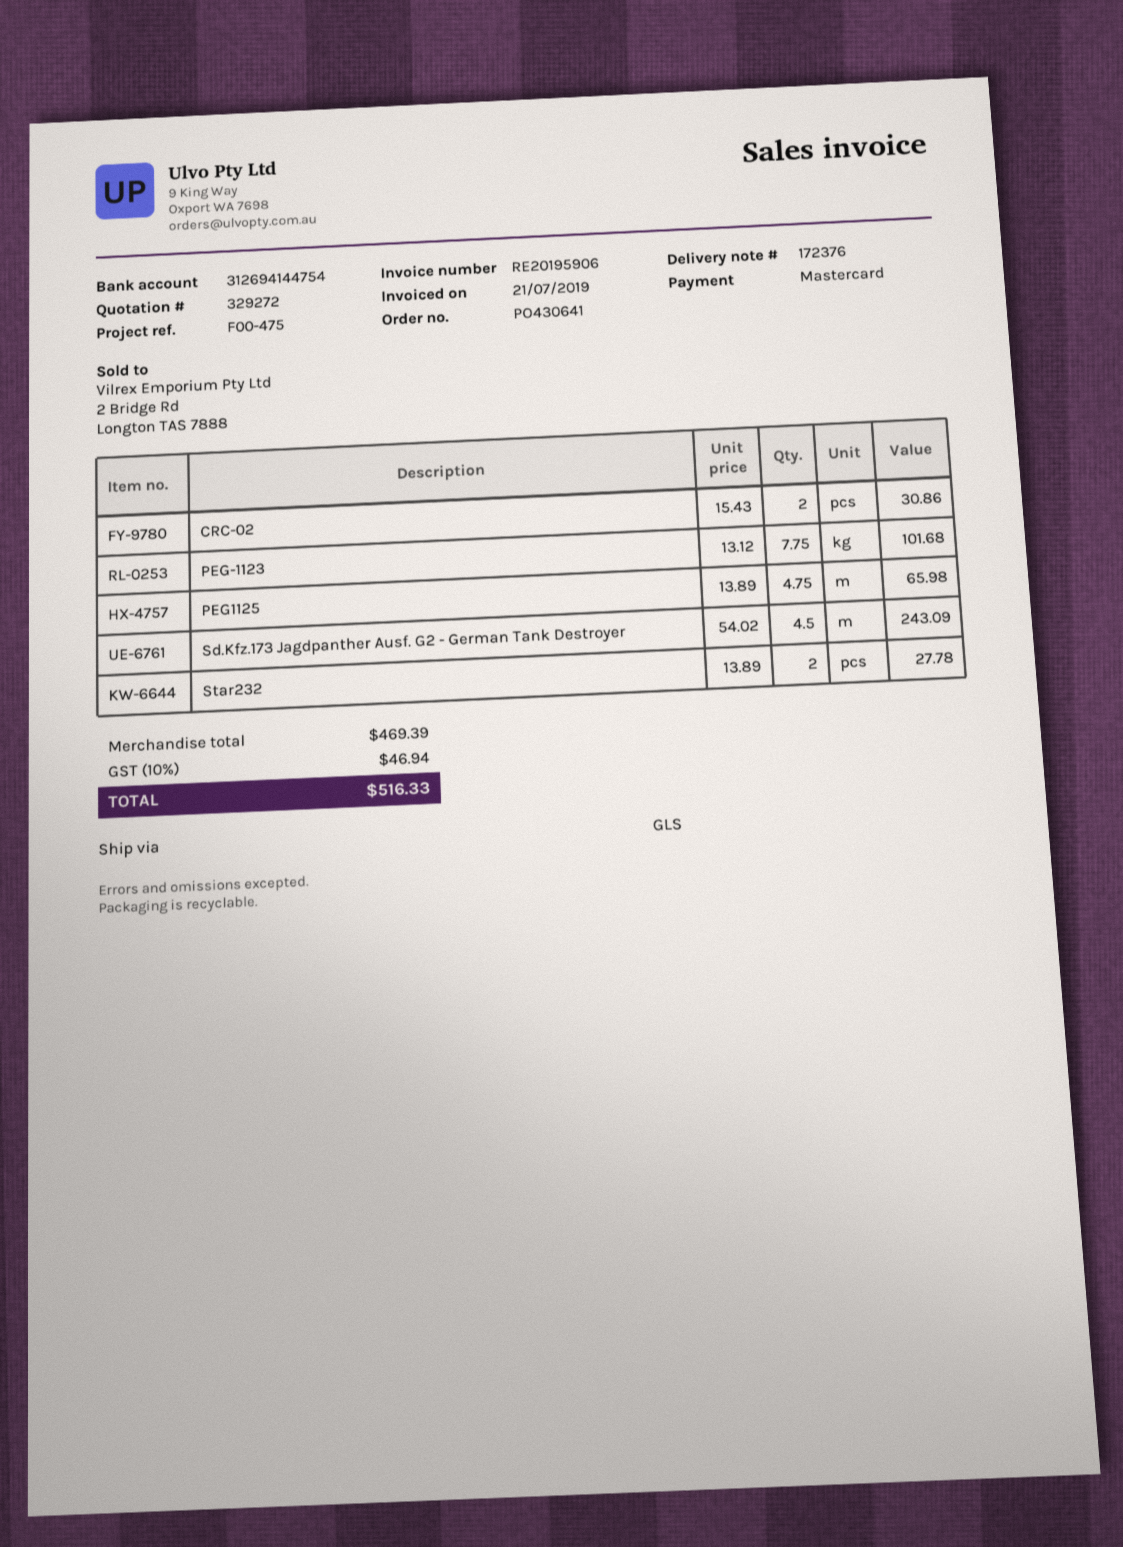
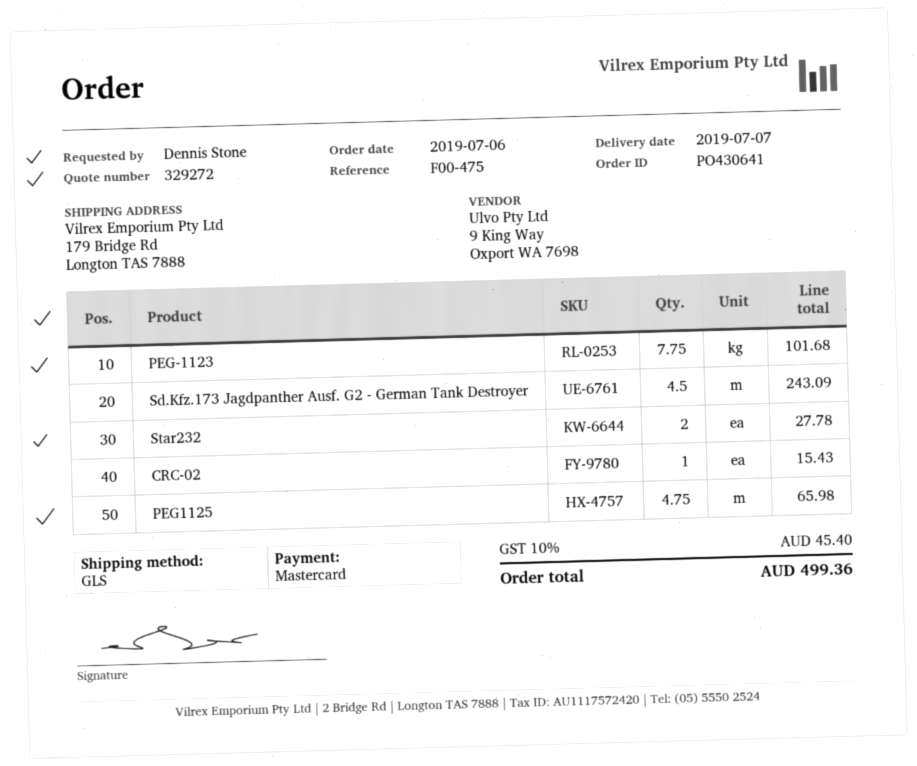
CRC-02: 2 for 30.86 -> 1 for 15.43
tax: 10% = 46.94 -> 10% = 45.40
total: 516.33 -> 499.36

